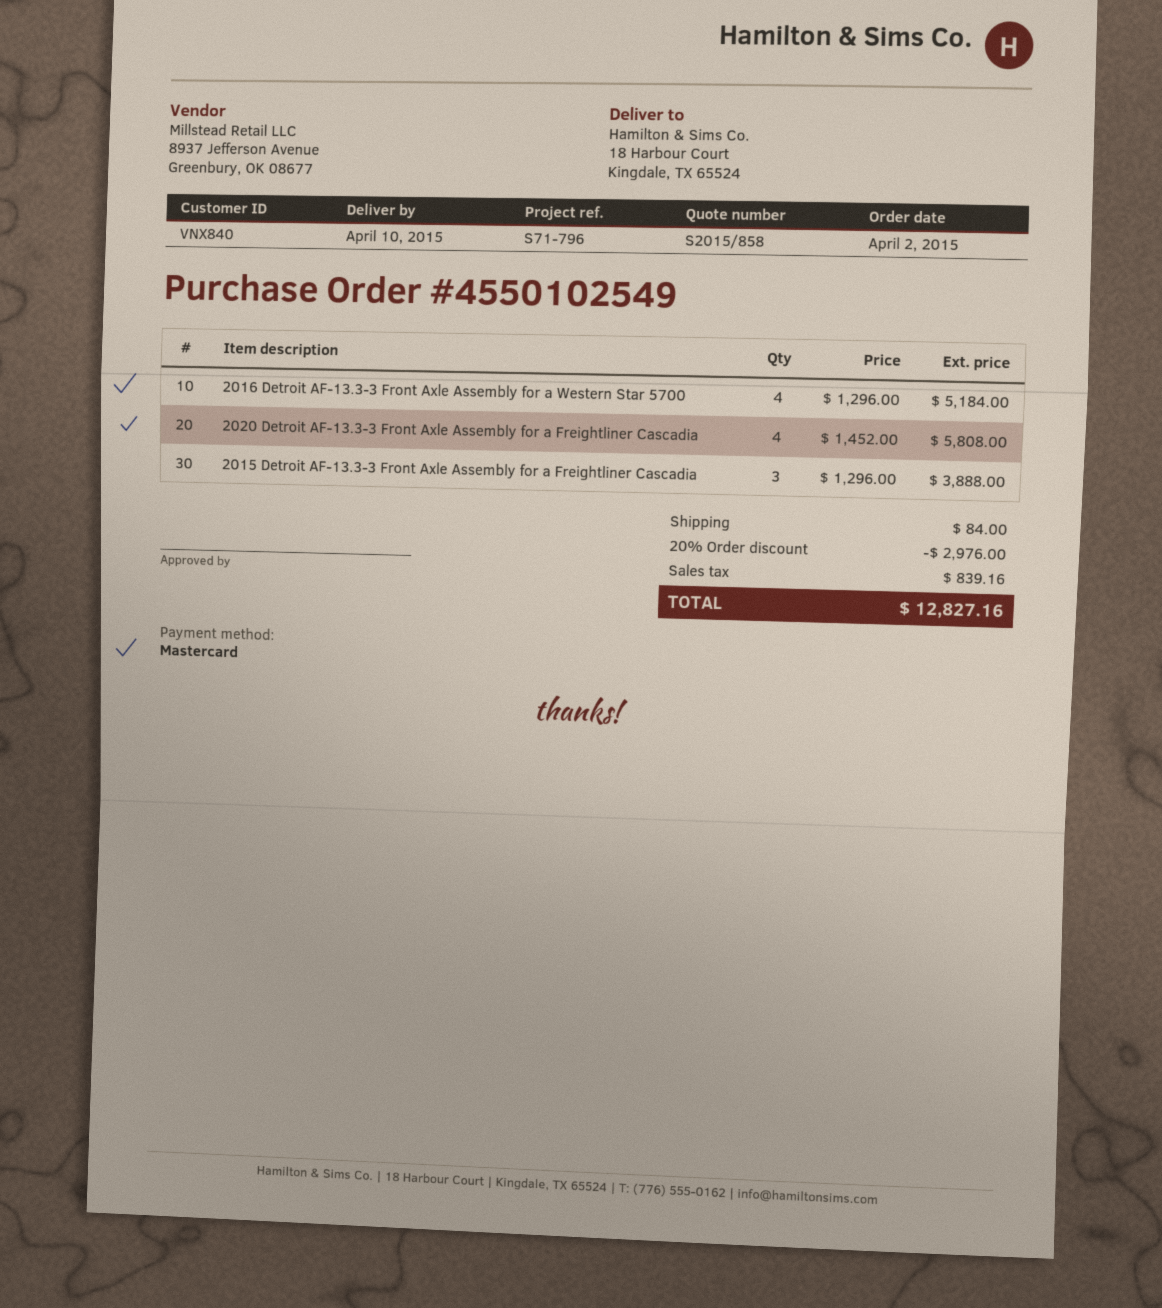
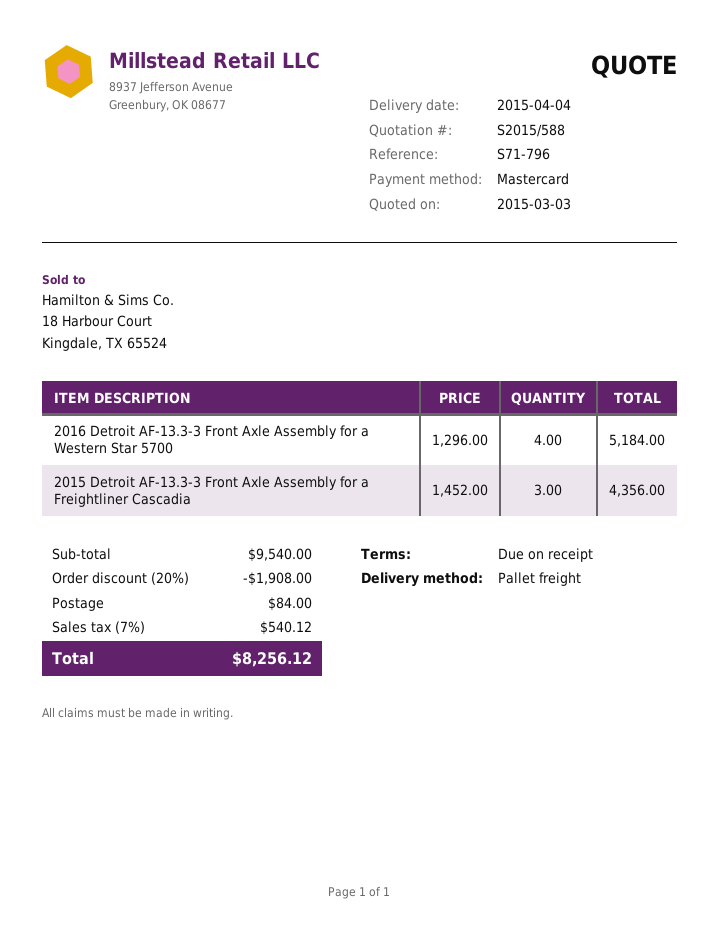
quote number: S2015/858 -> S2015/588
delivery date: 2015-04-10 -> 2015-04-04
2020 Detroit AF-13.3-3 Front Axle Assembly for a Freightliner Cascadia: 4 x 1452.00 = 5808.00 -> none
2015 Detroit AF-13.3-3 Front Axle Assembly for a Freightliner Cascadia: 3 x 1296.00 = 3888.00 -> 3 x 1452.00 = 4356.00
discount: 20% = 2976.00 -> 20% = 1908.00
tax: 839.16 -> 540.12
total: 12827.16 -> 8256.12

